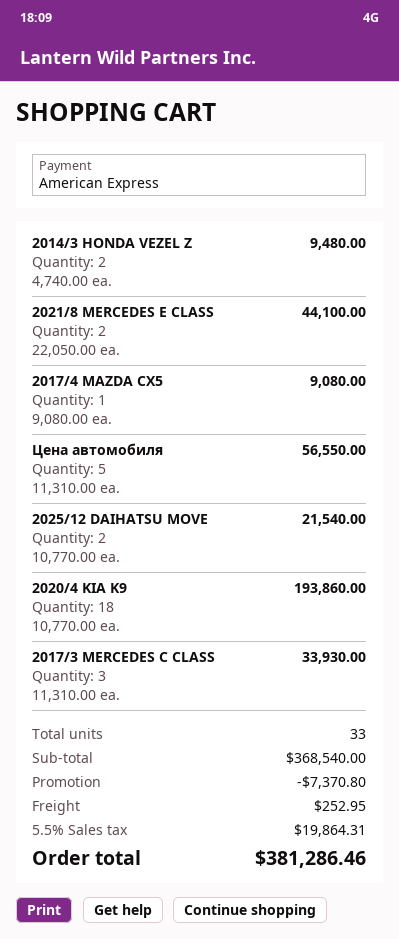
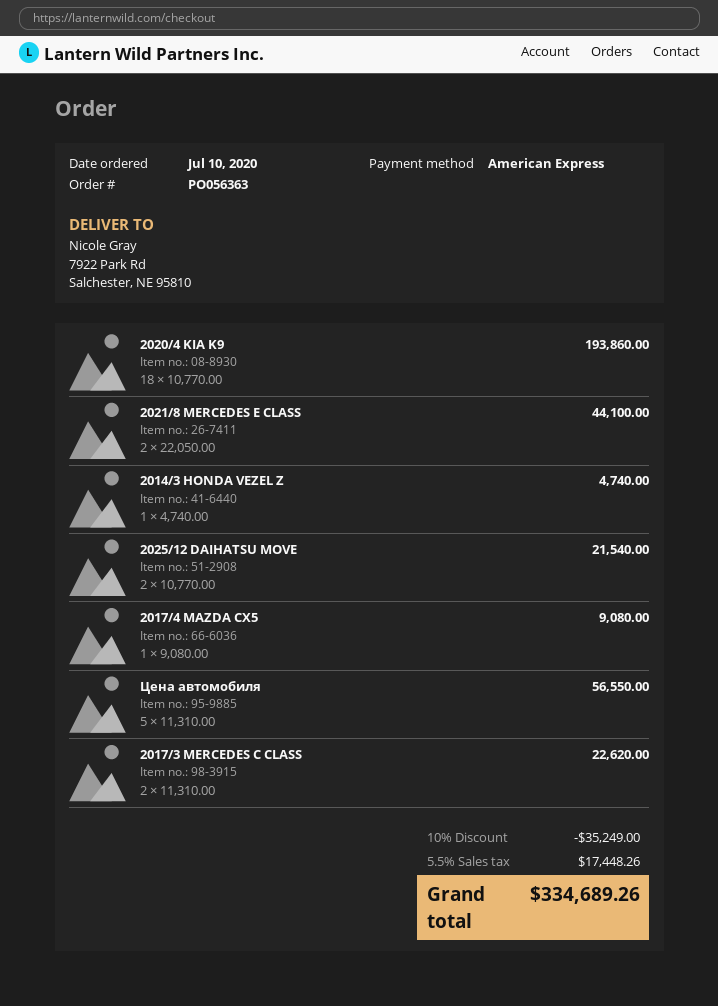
2014/3 HONDA VEZEL Z: 2 x 4740.00 = 9480.00 -> 1 x 4740.00 = 4740.00
2017/3 MERCEDES C CLASS: 3 x 11310.00 = 33930.00 -> 2 x 11310.00 = 22620.00
discount: 7370.80 -> 35249.00
shipping: 252.95 -> none
tax: 5.5% = 19864.31 -> 5.5% = 17448.26
total: 381286.46 -> 334689.26

